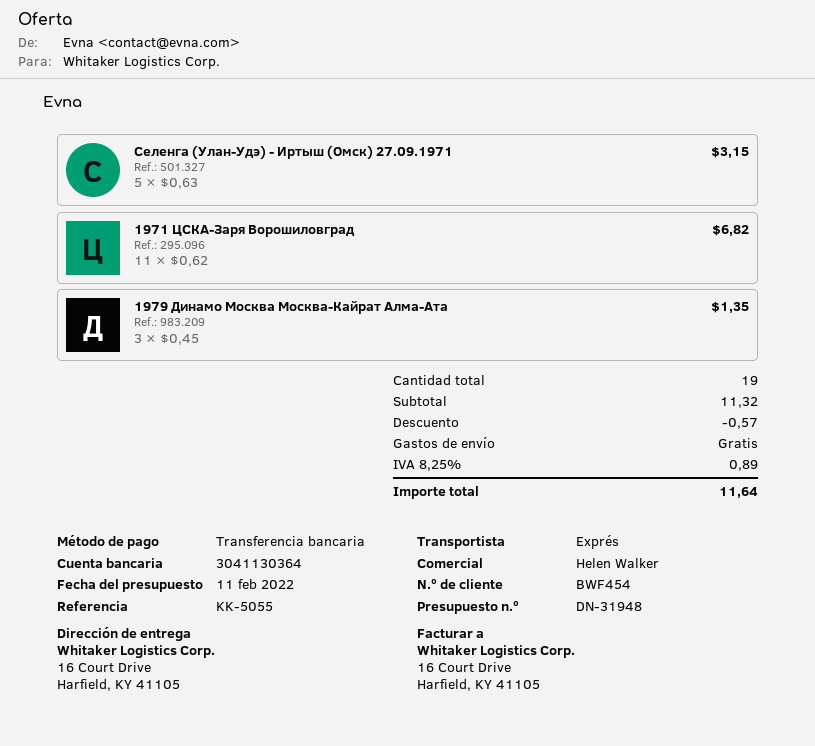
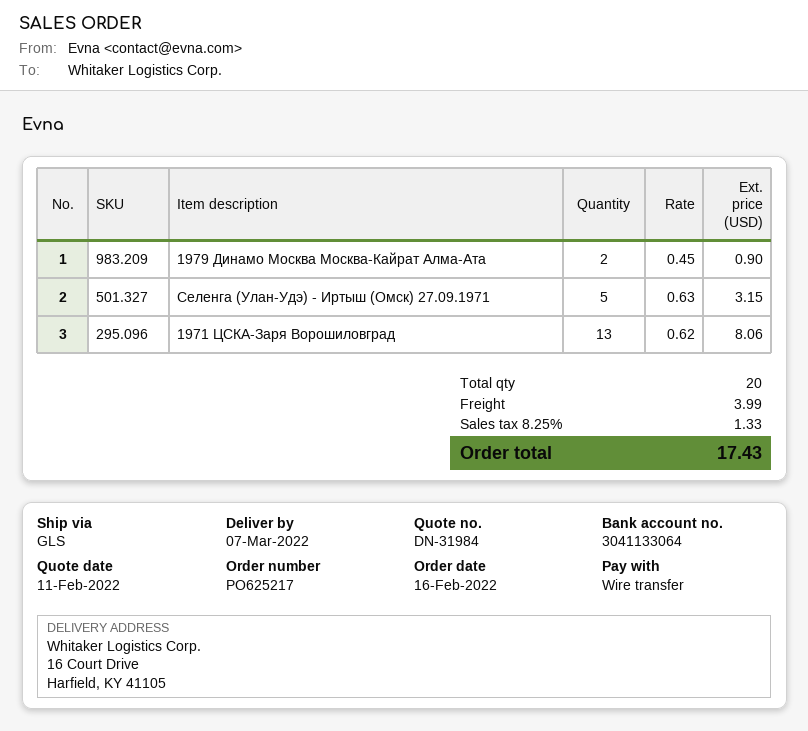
quote number: DN-31948 -> DN-31984
bank account: 3041130364 -> 3041133064
shipping method: express -> GLS
1971 ЦСКА-Заря Ворошиловград: 11 x 0.62 = 6.82 -> 13 x 0.62 = 8.06
1979 Динамо Москва Москва-Кайрат Алма-Ата: 3 x 0.45 = 1.35 -> 2 x 0.45 = 0.90
total quantity: 19 -> 20
discount: 0.57 -> none
shipping: 0.00 -> 3.99
tax: 8.25% = 0.89 -> 8.25% = 1.33
total: 11.64 -> 17.43

